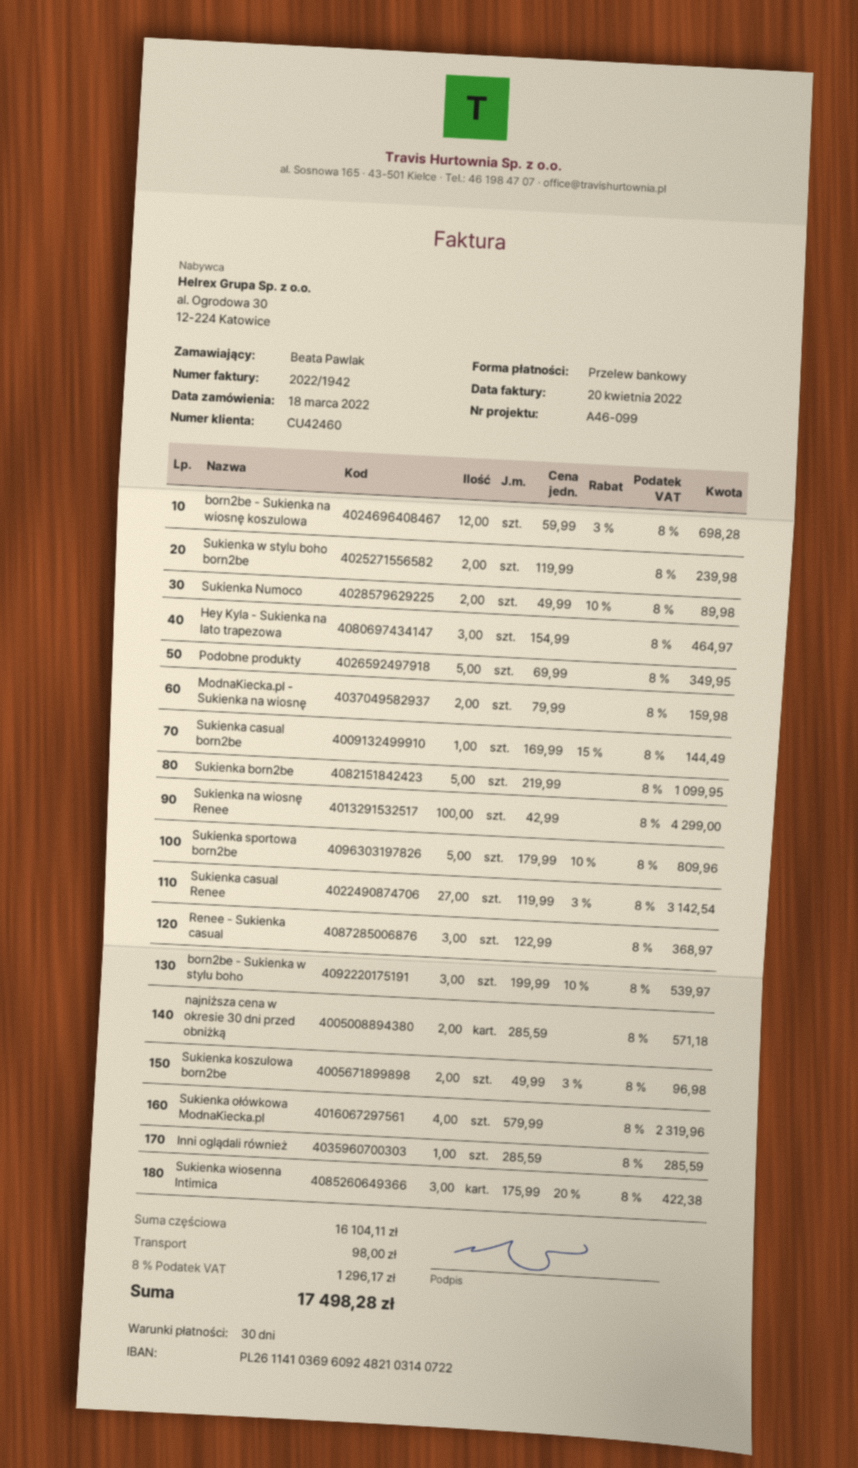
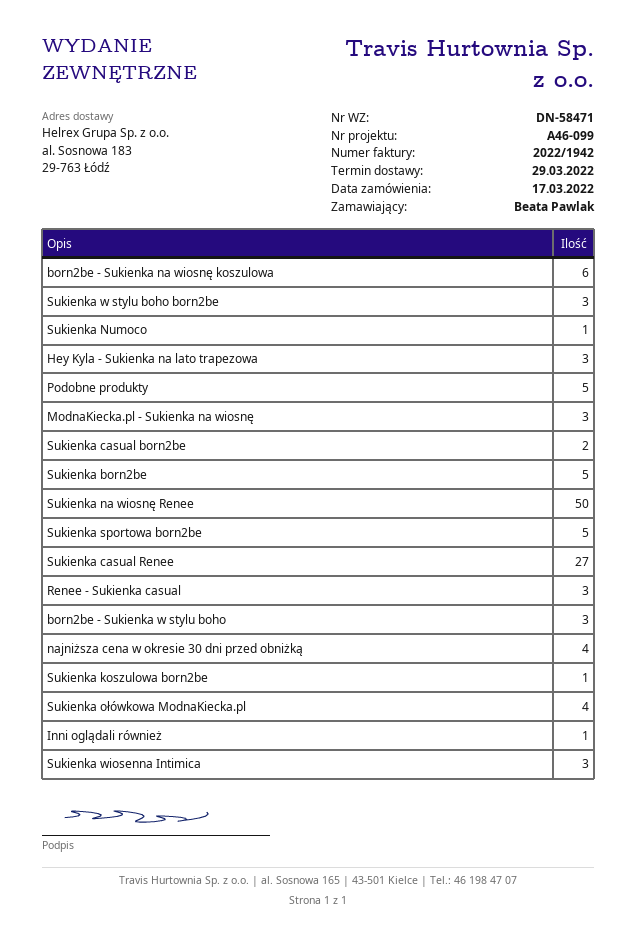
order date: 2022-03-18 -> 2022-03-17
born2be - Sukienka na wiosnę koszulowa: 12 -> 6
Sukienka w stylu boho born2be: 2 -> 3
Sukienka Numoco: 2 -> 1
ModnaKiecka.pl - Sukienka na wiosnę: 2 -> 3
Sukienka casual born2be: 1 -> 2
Sukienka na wiosnę Renee: 100 -> 50
najniższa cena w okresie 30 dni przed obniżką: 2 -> 4
Sukienka koszulowa born2be: 2 -> 1

